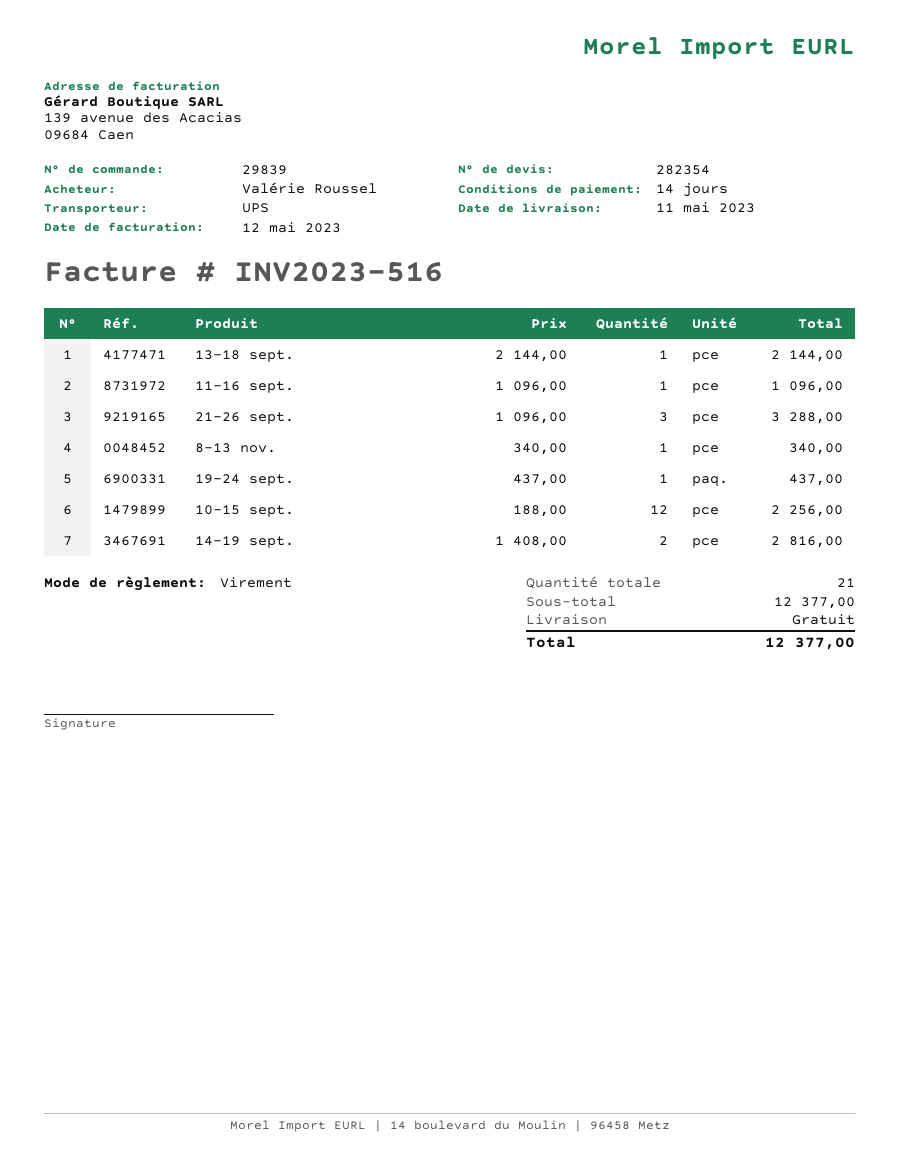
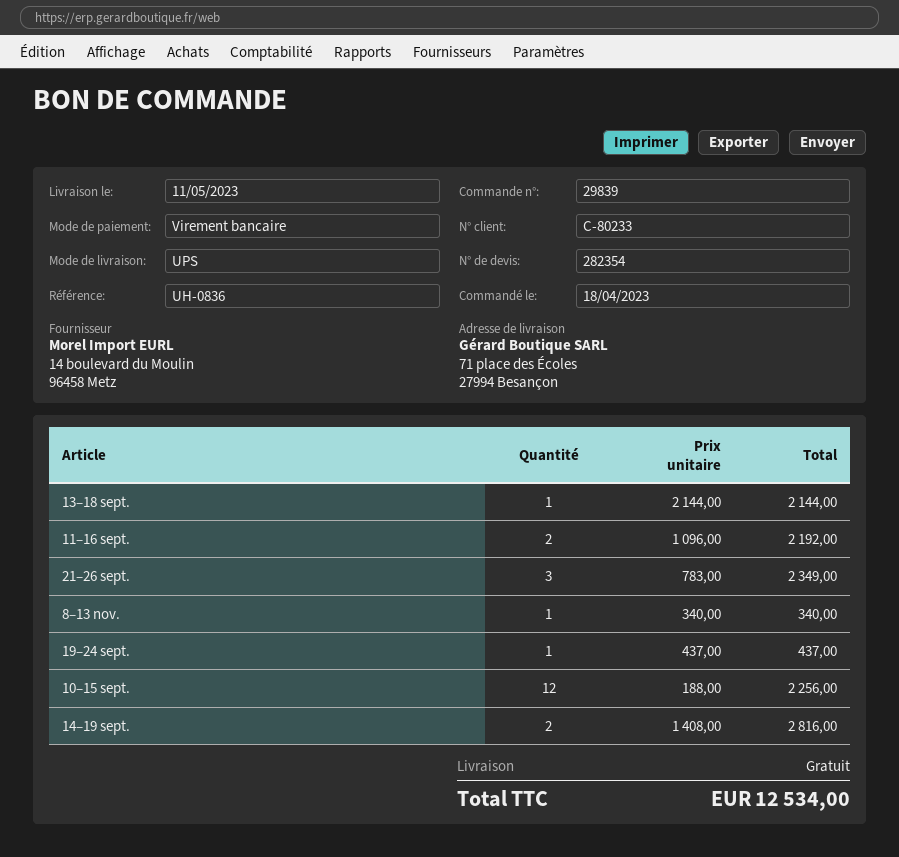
11–16 sept.: 1 x 1096.00 = 1096.00 -> 2 x 1096.00 = 2192.00
21–26 sept.: 3 x 1096.00 = 3288.00 -> 3 x 783.00 = 2349.00
total: 12377.00 -> 12534.00

